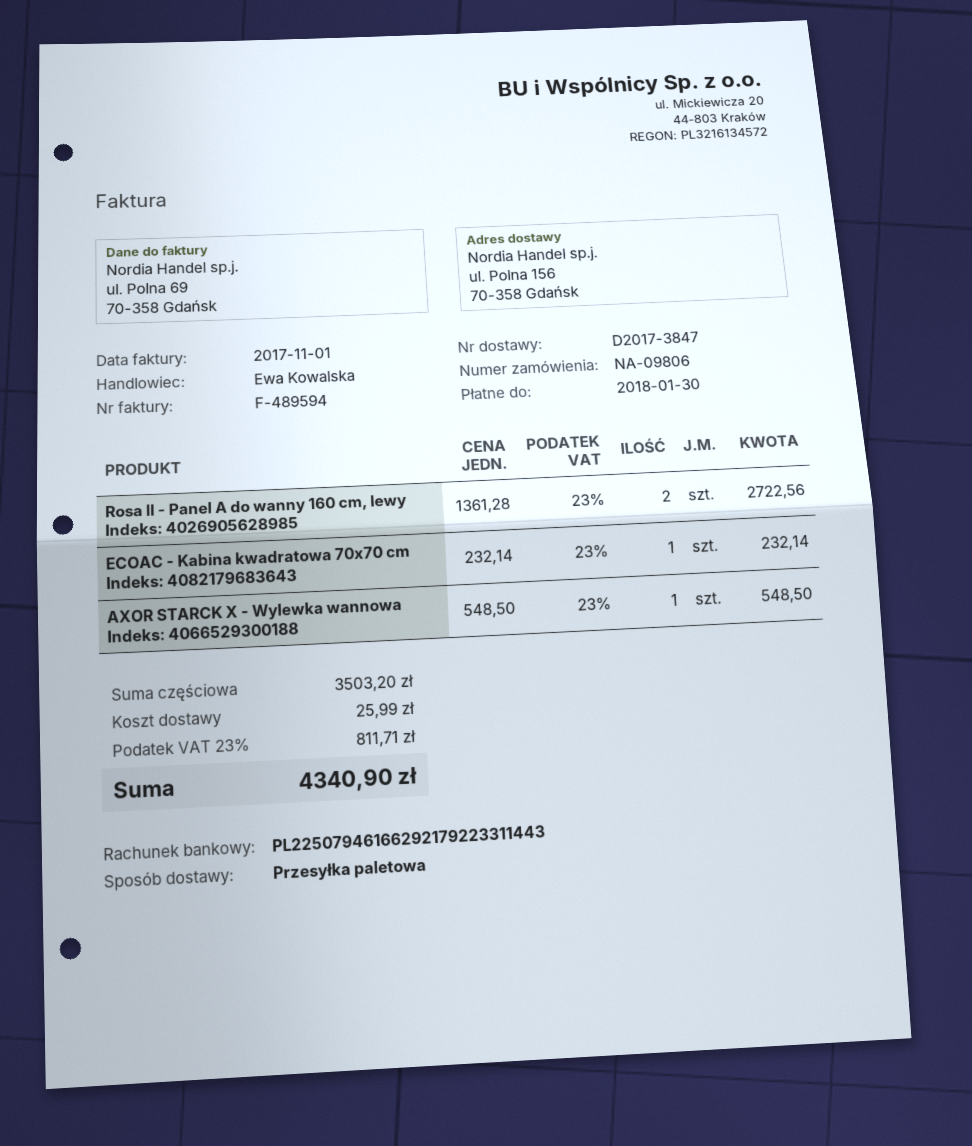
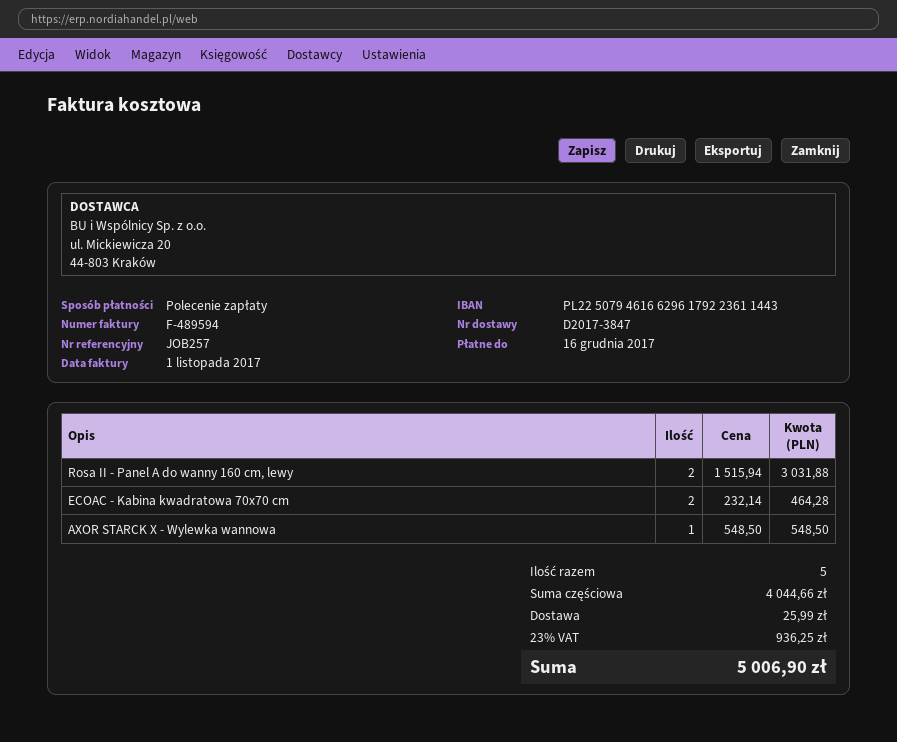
due date: 2018-01-30 -> 2017-12-16
bank account: PL22507946166292179223311443 -> PL22507946166296179223611443
Rosa II - Panel A do wanny 160 cm, lewy: 2 x 1361.28 = 2722.56 -> 2 x 1515.94 = 3031.88
ECOAC - Kabina kwadratowa 70x70 cm: 1 x 232.14 = 232.14 -> 2 x 232.14 = 464.28
subtotal: 3503.20 -> 4044.66
tax: 23% = 811.71 -> 23% = 936.25
total: 4340.90 -> 5006.90

